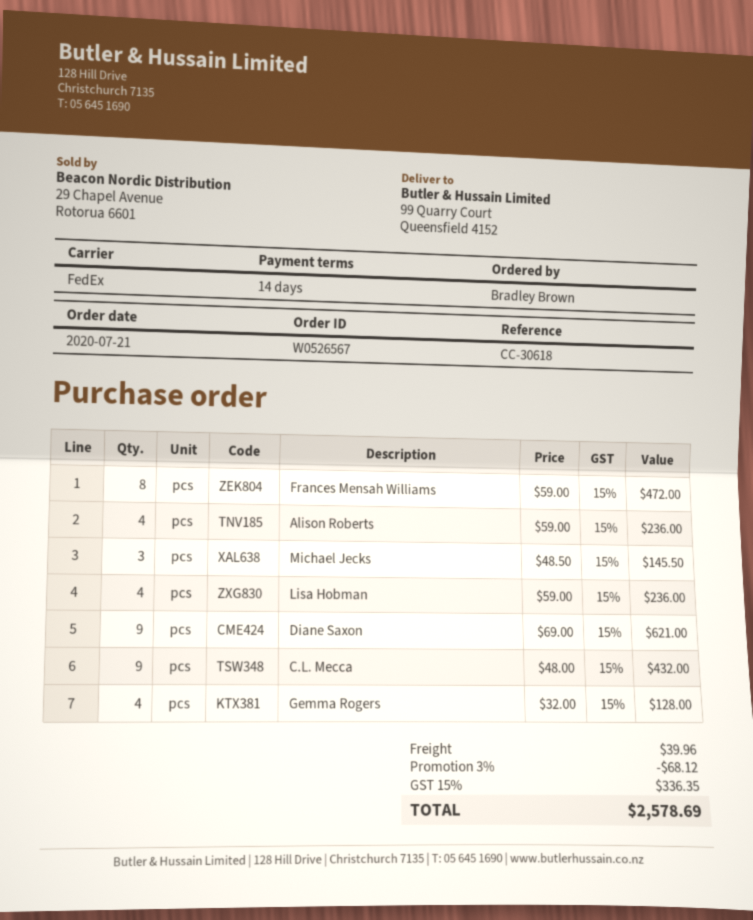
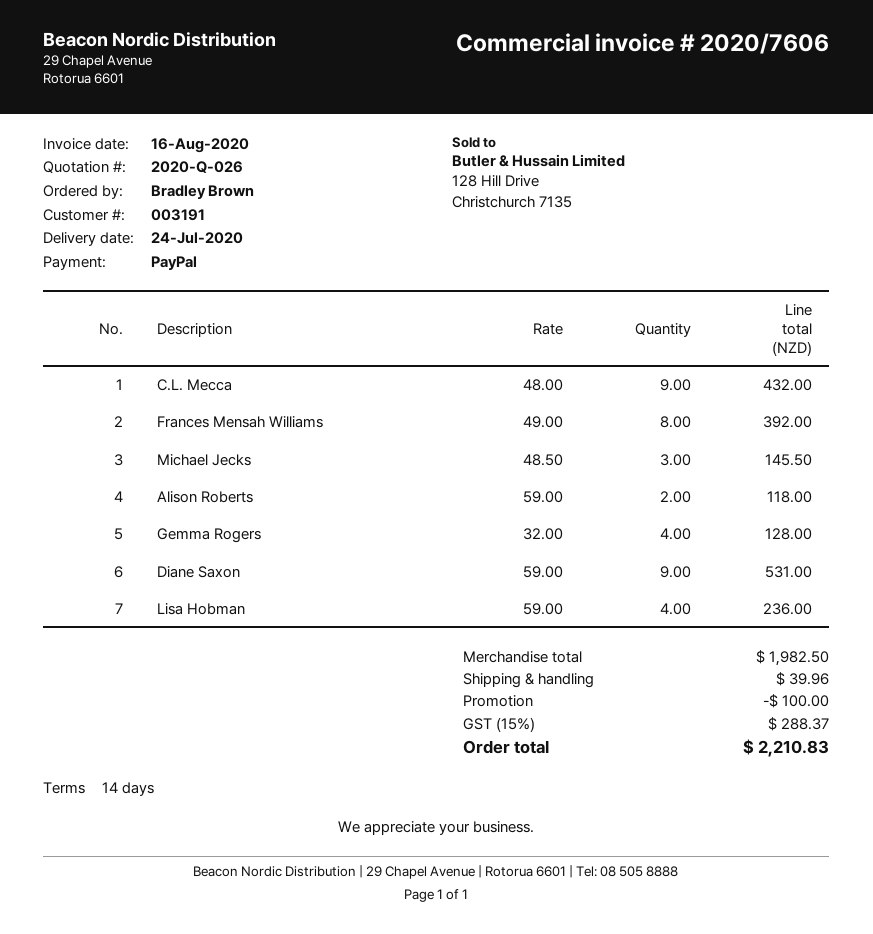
Frances Mensah Williams: 8 x 59.00 = 472.00 -> 8 x 49.00 = 392.00
Alison Roberts: 4 x 59.00 = 236.00 -> 2 x 59.00 = 118.00
Diane Saxon: 9 x 69.00 = 621.00 -> 9 x 59.00 = 531.00
discount: 68.12 -> 100.00
tax: 15% = 336.35 -> 15% = 288.37
total: 2578.69 -> 2210.83

